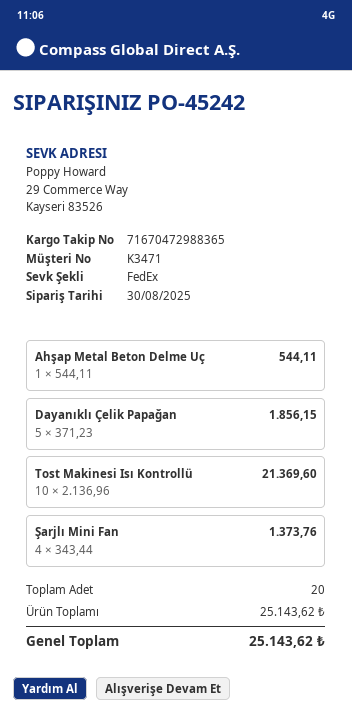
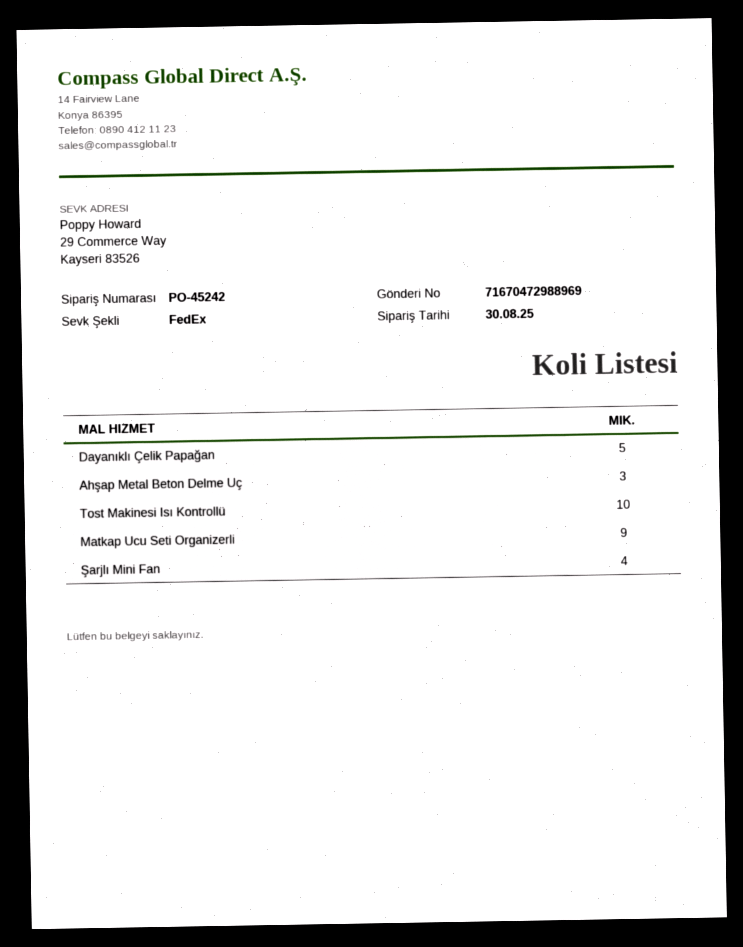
tracking number: 71670472988365 -> 71670472988969
Ahşap Metal Beton Delme Uç: 1 -> 3
Matkap Ucu Seti Organizerli: none -> 9

